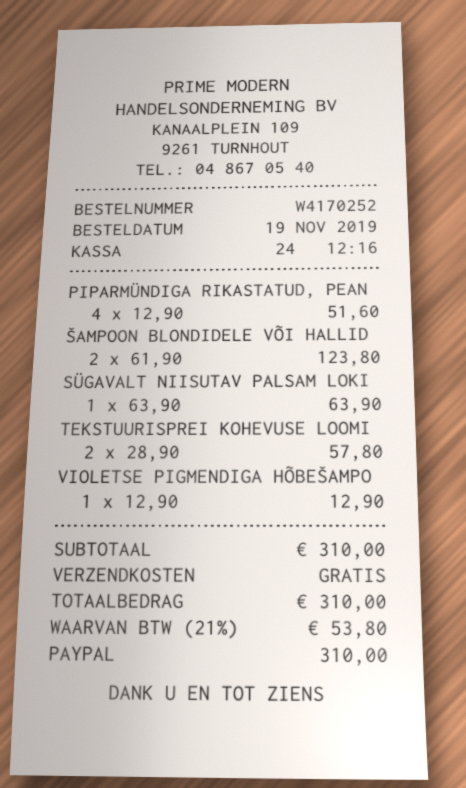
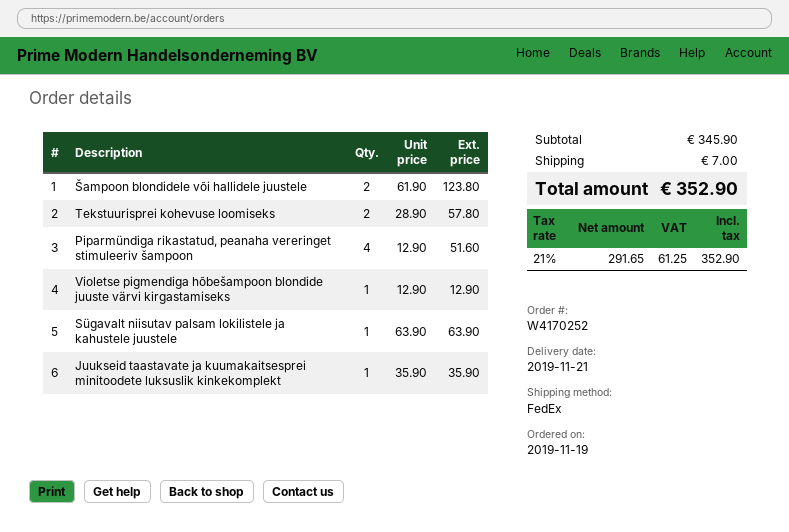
Juukseid taastavate ja kuumakaitsesprei minitoodete luksuslik kinkekomplekt: none -> 1 x 35.90 = 35.90
subtotal: 310.00 -> 345.90
shipping: 0.00 -> 7.00
tax: 21% = 53.80 -> 21% = 61.25
total: 310.00 -> 352.90

